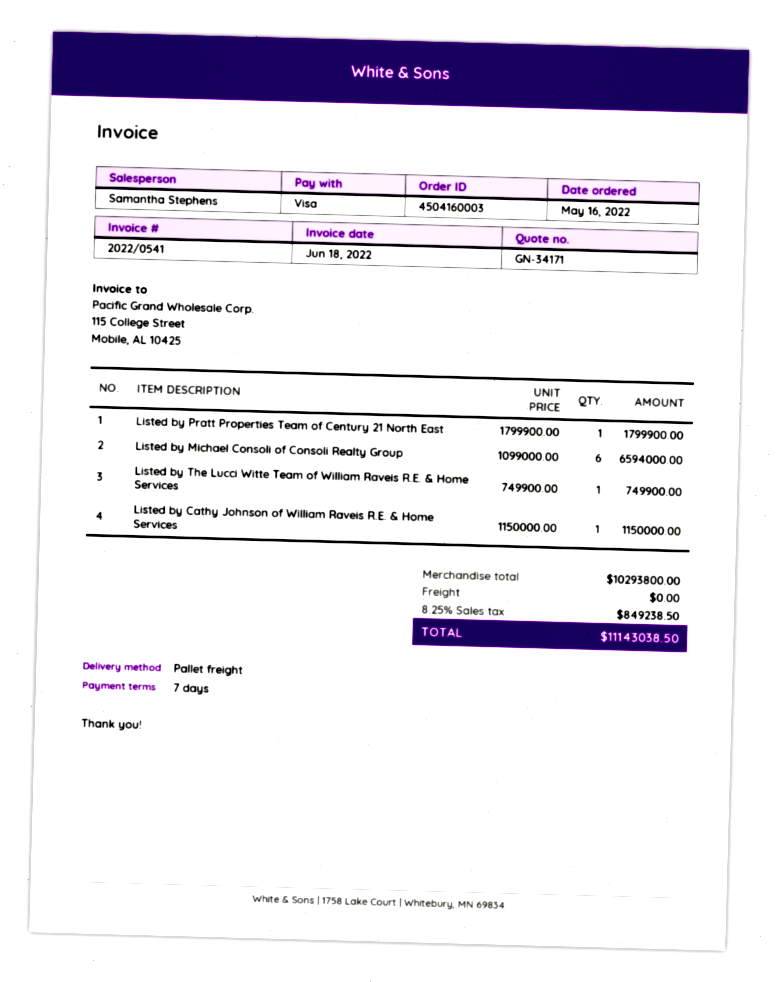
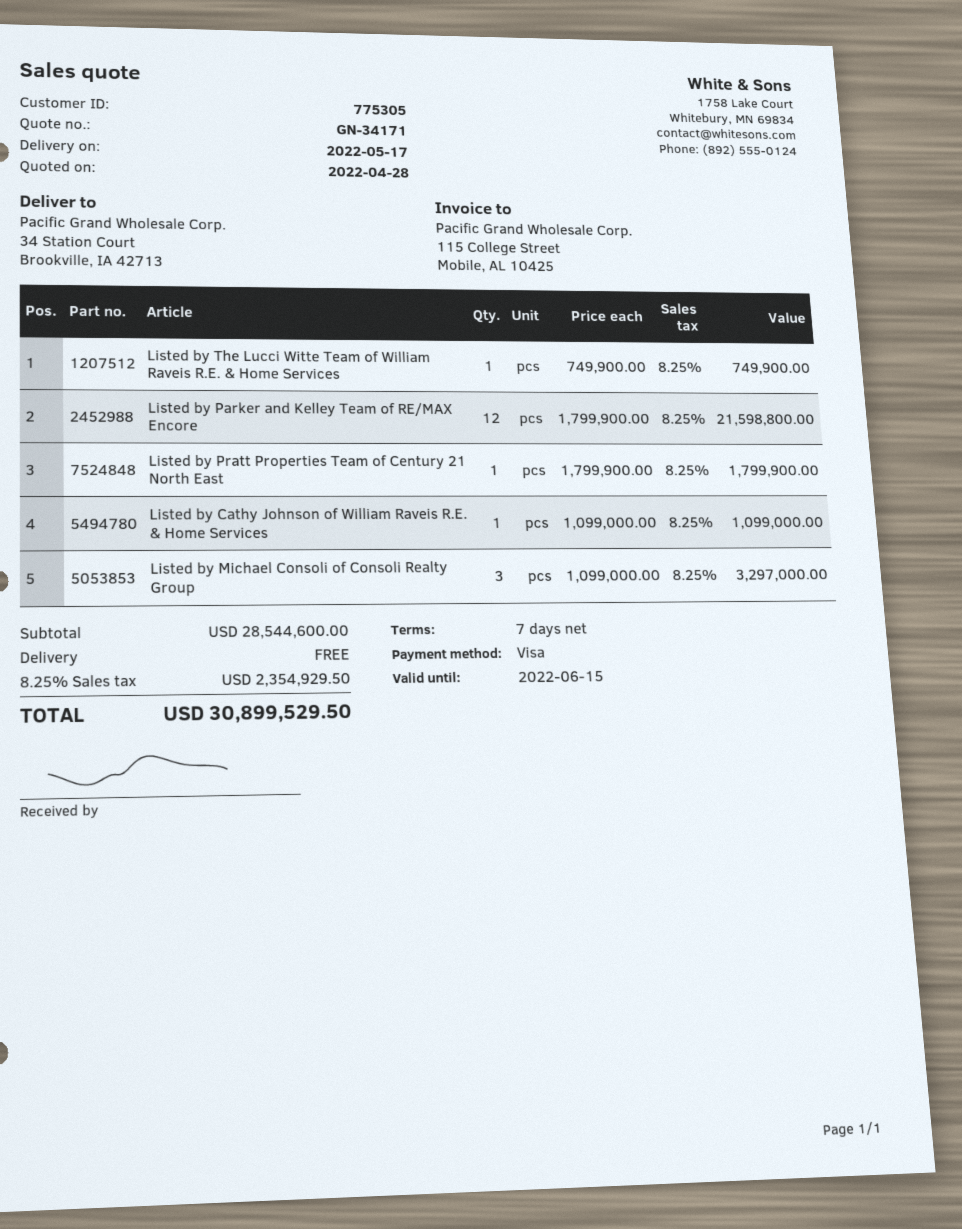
Listed by Michael Consoli of Consoli Realty Group: 6 x 1099000.00 = 6594000.00 -> 3 x 1099000.00 = 3297000.00
Listed by Cathy Johnson of William Raveis R.E. & Home Services: 1 x 1150000.00 = 1150000.00 -> 1 x 1099000.00 = 1099000.00
Listed by Parker and Kelley Team of RE/MAX Encore: none -> 12 x 1799900.00 = 21598800.00
subtotal: 10293800.00 -> 28544600.00
tax: 8.25% = 849238.50 -> 8.25% = 2354929.50
total: 11143038.50 -> 30899529.50

